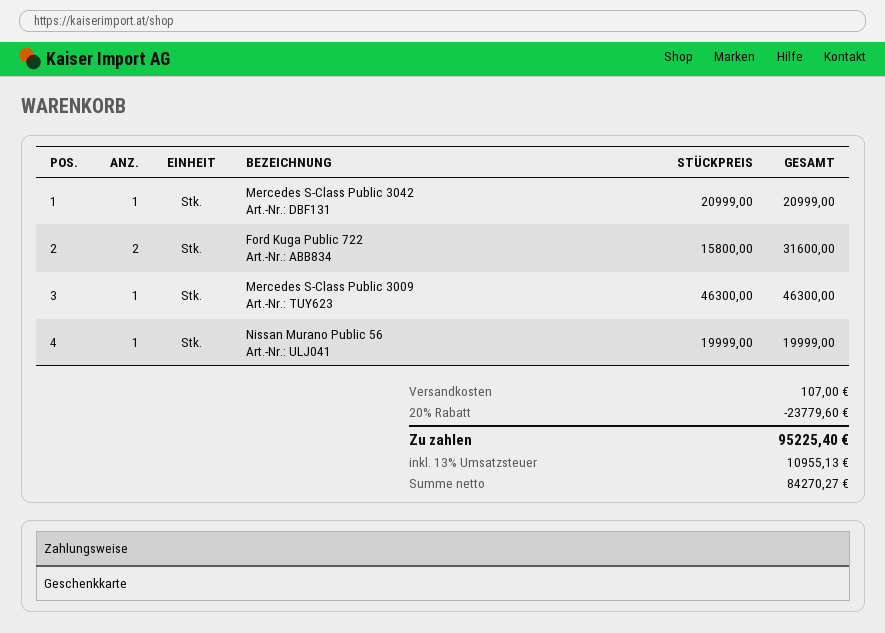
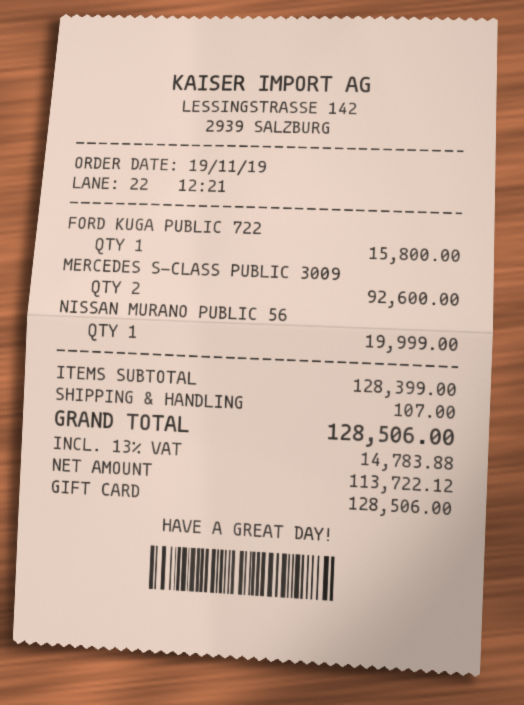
Mercedes S-Class Public 3042: 1 for 20999.00 -> none
Ford Kuga Public 722: 2 for 31600.00 -> 1 for 15800.00
Mercedes S-Class Public 3009: 1 for 46300.00 -> 2 for 92600.00
discount: 20% = 23779.60 -> none
net: 84270.27 -> 113722.12
tax: 13% = 10955.13 -> 13% = 14783.88
total: 95225.40 -> 128506.00

